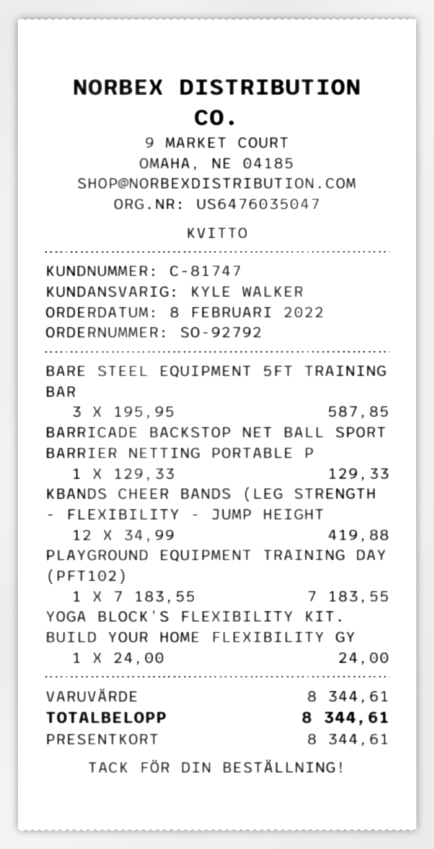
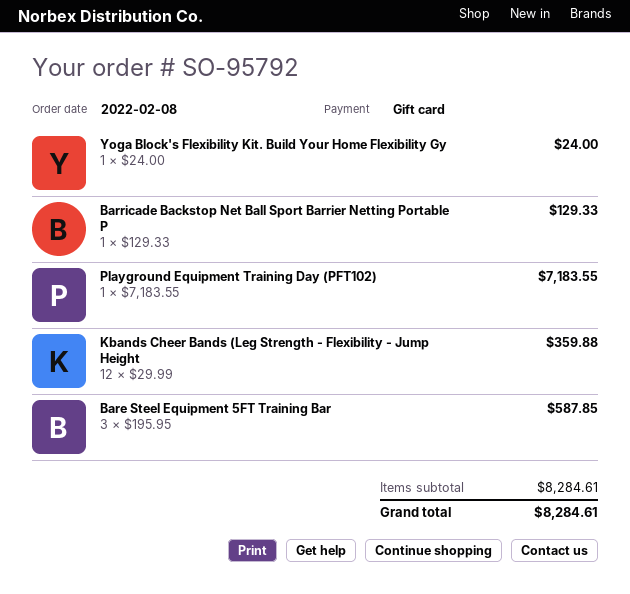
order number: SO-92792 -> SO-95792
KBANDS CHEER BANDS (LEG STRENGTH - FLEXIBILITY - JUMP HEIGHT: 12 x 34.99 = 419.88 -> 12 x 29.99 = 359.88
subtotal: 8344.61 -> 8284.61
total: 8344.61 -> 8284.61

